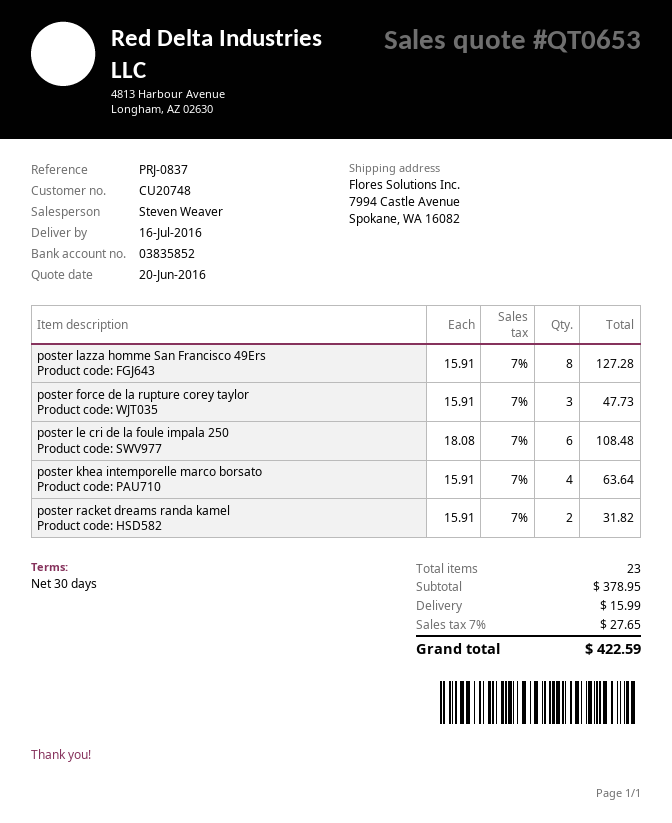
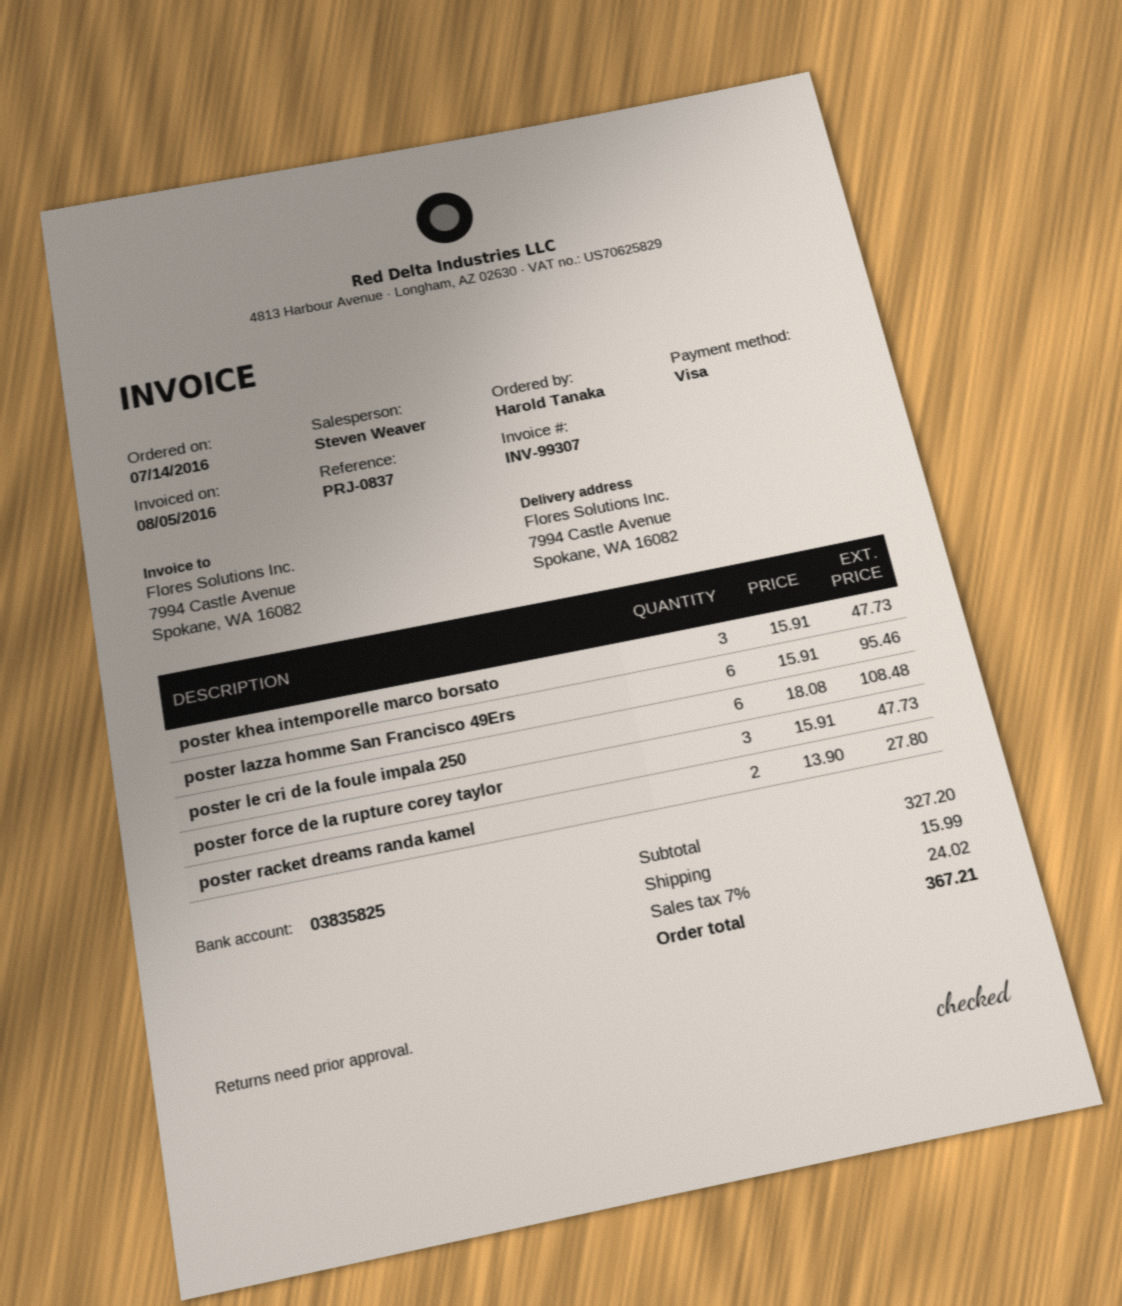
bank account: 03835852 -> 03835825
poster lazza homme San Francisco 49Ers: 8 x 15.91 = 127.28 -> 6 x 15.91 = 95.46
poster khea intemporelle marco borsato: 4 x 15.91 = 63.64 -> 3 x 15.91 = 47.73
poster racket dreams randa kamel: 2 x 15.91 = 31.82 -> 2 x 13.90 = 27.80
subtotal: 378.95 -> 327.20
tax: 7% = 27.65 -> 7% = 24.02
total: 422.59 -> 367.21

